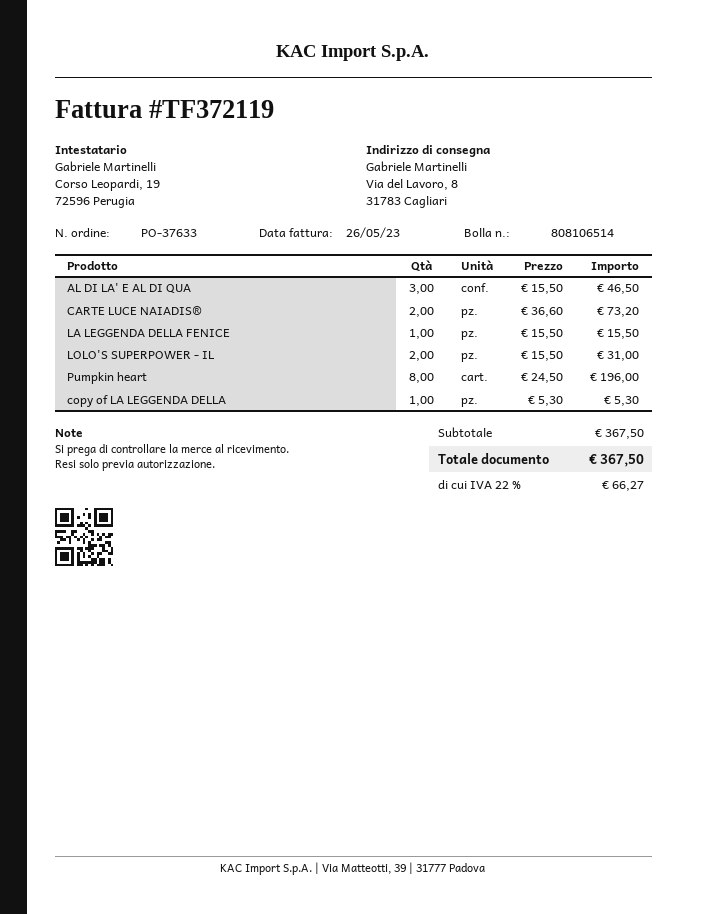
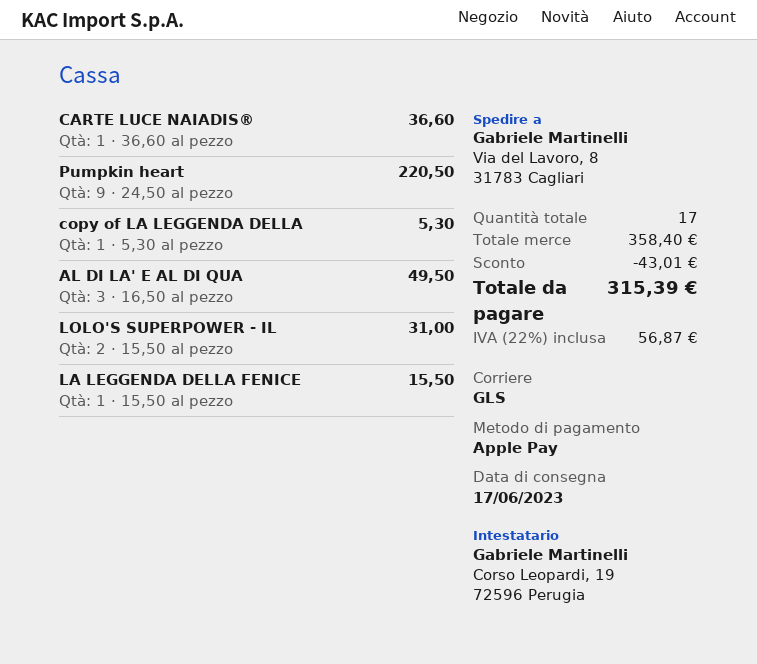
AL DI LA' E AL DI QUA: 3 x 15.50 = 46.50 -> 3 x 16.50 = 49.50
CARTE LUCE NAIADIS®: 2 x 36.60 = 73.20 -> 1 x 36.60 = 36.60
Pumpkin heart: 8 x 24.50 = 196.00 -> 9 x 24.50 = 220.50
subtotal: 367.50 -> 358.40
discount: none -> 43.01
tax: 22% = 66.27 -> 22% = 56.87
total: 367.50 -> 315.39

